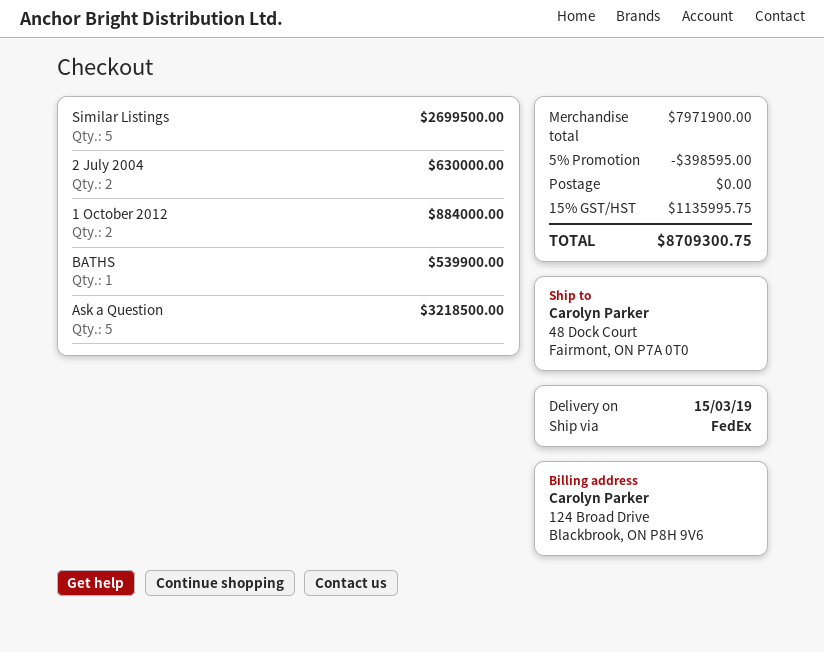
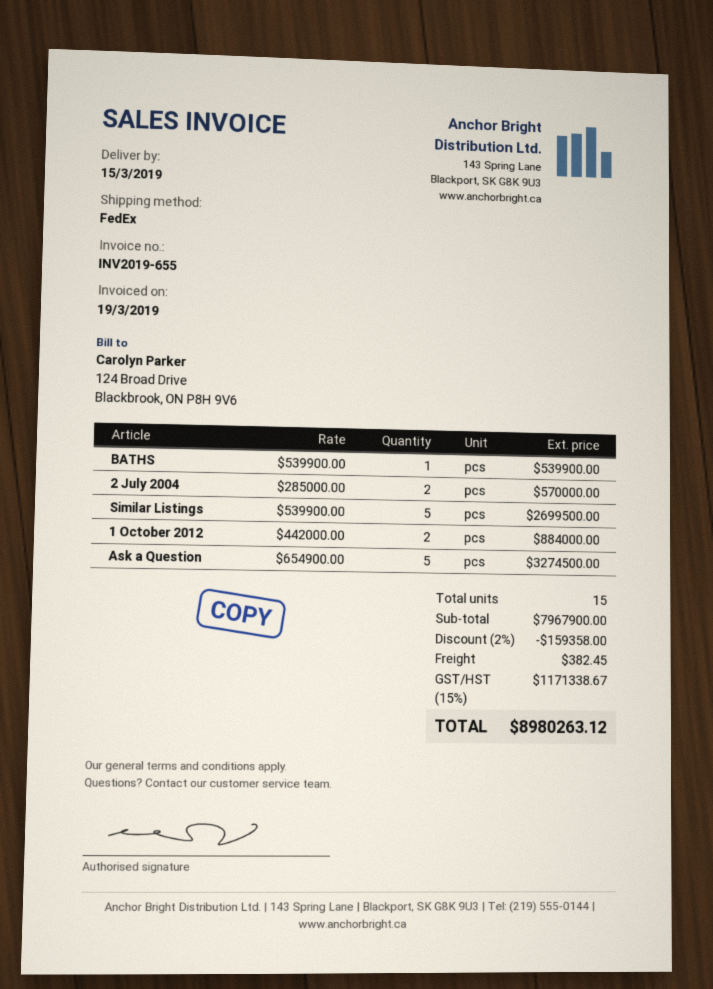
2 July 2004: 2 for 630000.00 -> 2 for 570000.00
Ask a Question: 5 for 3218500.00 -> 5 for 3274500.00
subtotal: 7971900.00 -> 7967900.00
discount: 5% = 398595.00 -> 2% = 159358.00
shipping: 0.00 -> 382.45
tax: 15% = 1135995.75 -> 15% = 1171338.67
total: 8709300.75 -> 8980263.12

